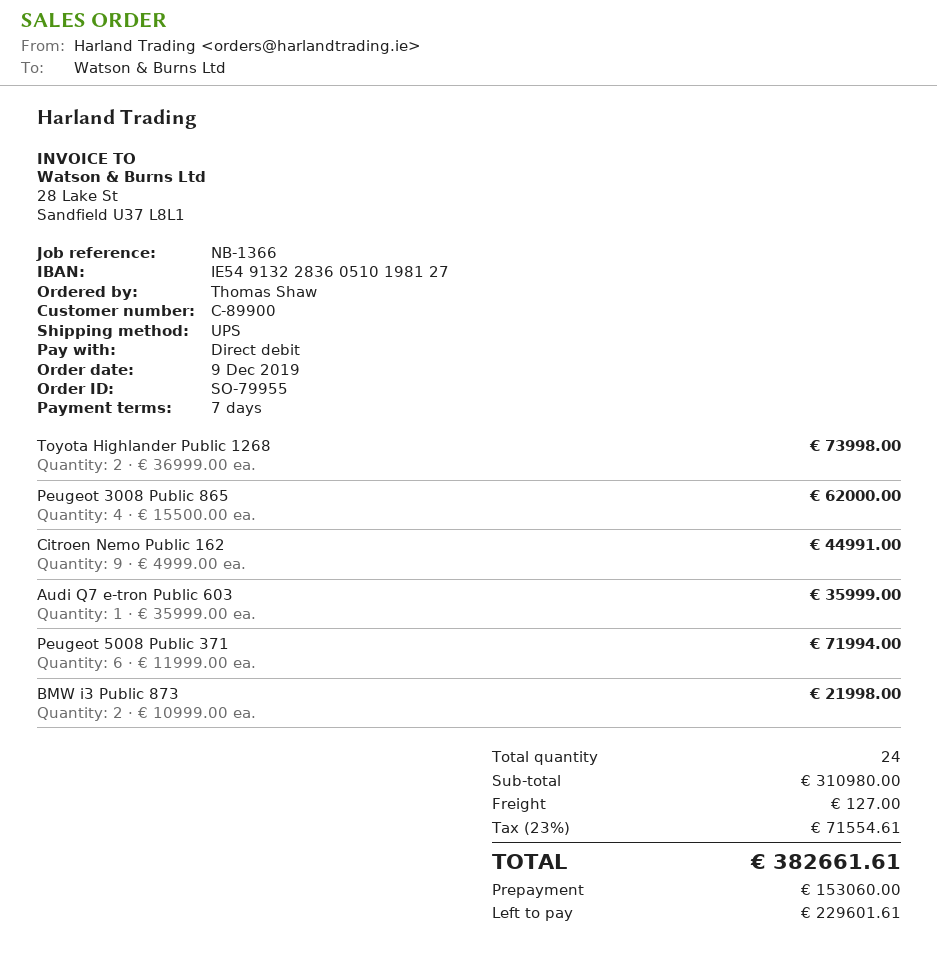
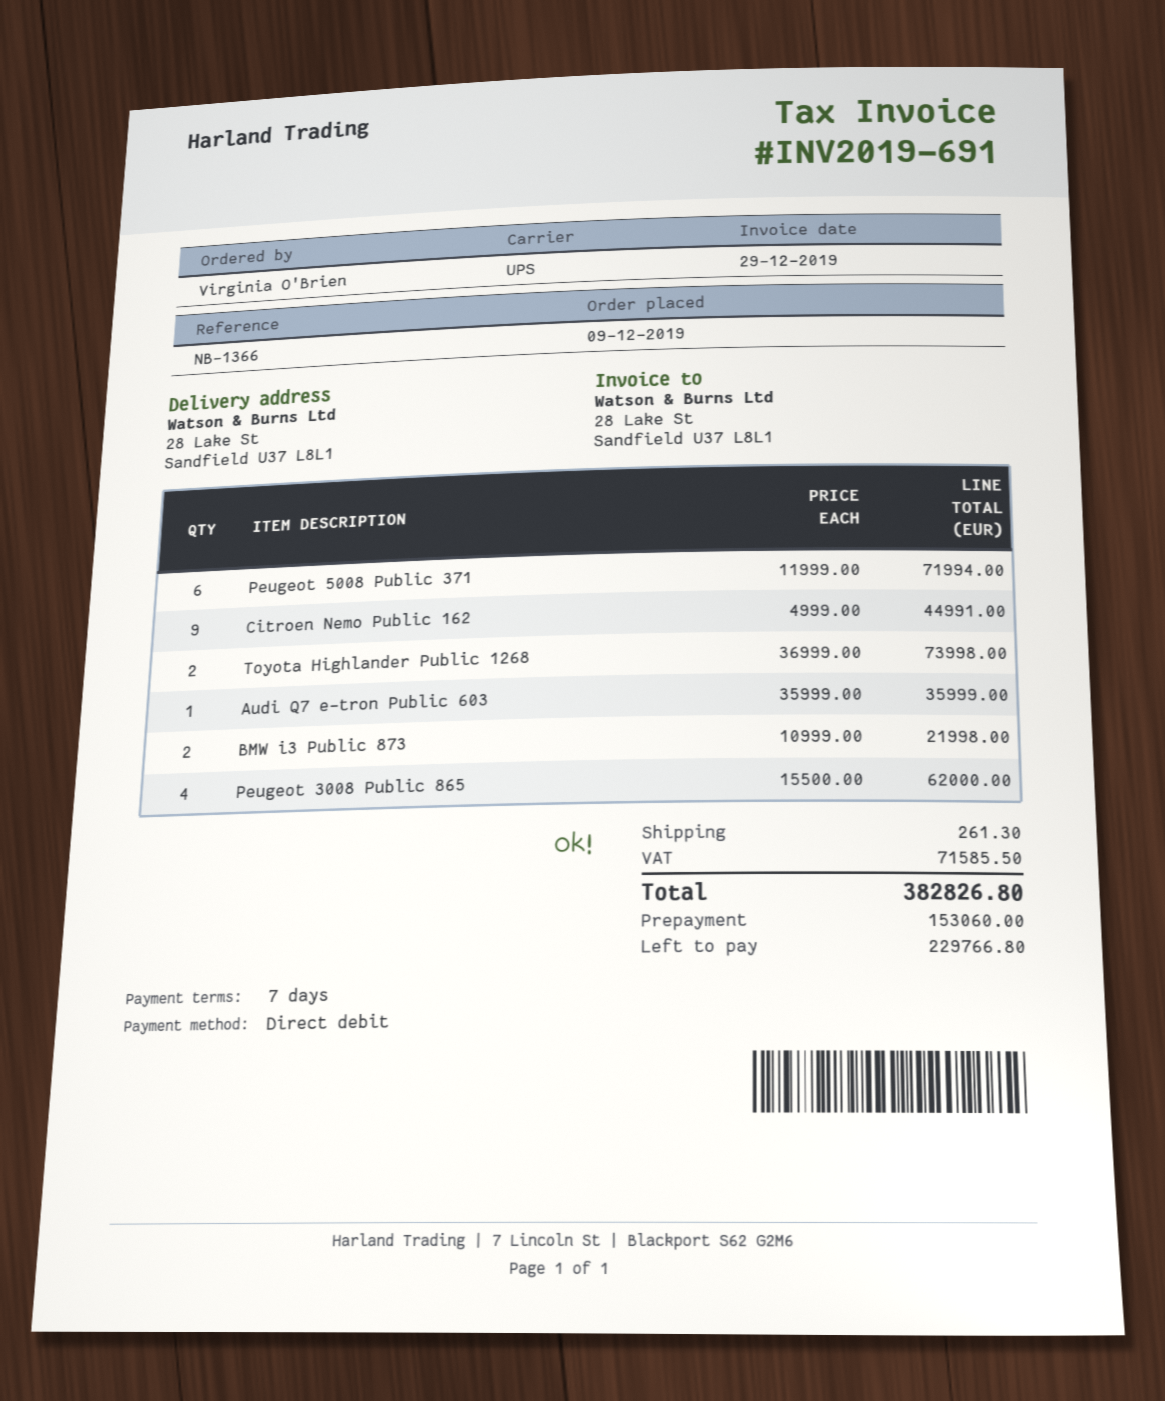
ordered by: Thomas Shaw -> Virginia O'Brien
shipping: 127.00 -> 261.30
tax: 71554.61 -> 71585.50
total: 382661.61 -> 382826.80
balance: 229601.61 -> 229766.80

